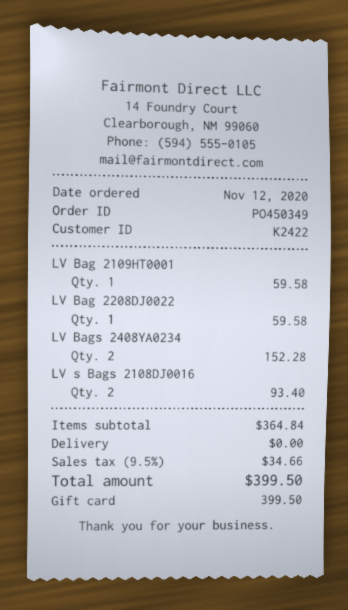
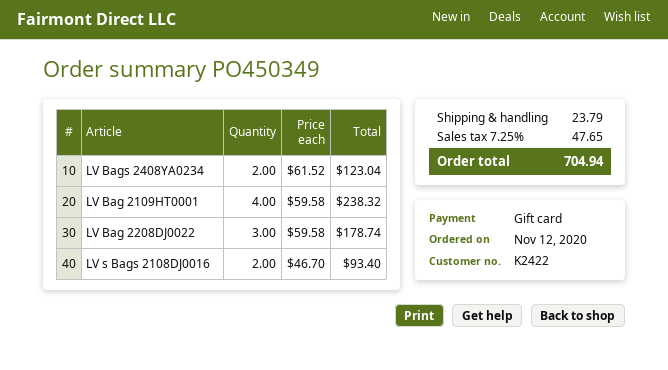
LV Bag 2109HT0001: 1 for 59.58 -> 4 for 238.32
LV Bag 2208DJ0022: 1 for 59.58 -> 3 for 178.74
LV Bags 2408YA0234: 2 for 152.28 -> 2 for 123.04
shipping: 0.00 -> 23.79
tax: 9.5% = 34.66 -> 7.25% = 47.65
total: 399.50 -> 704.94

